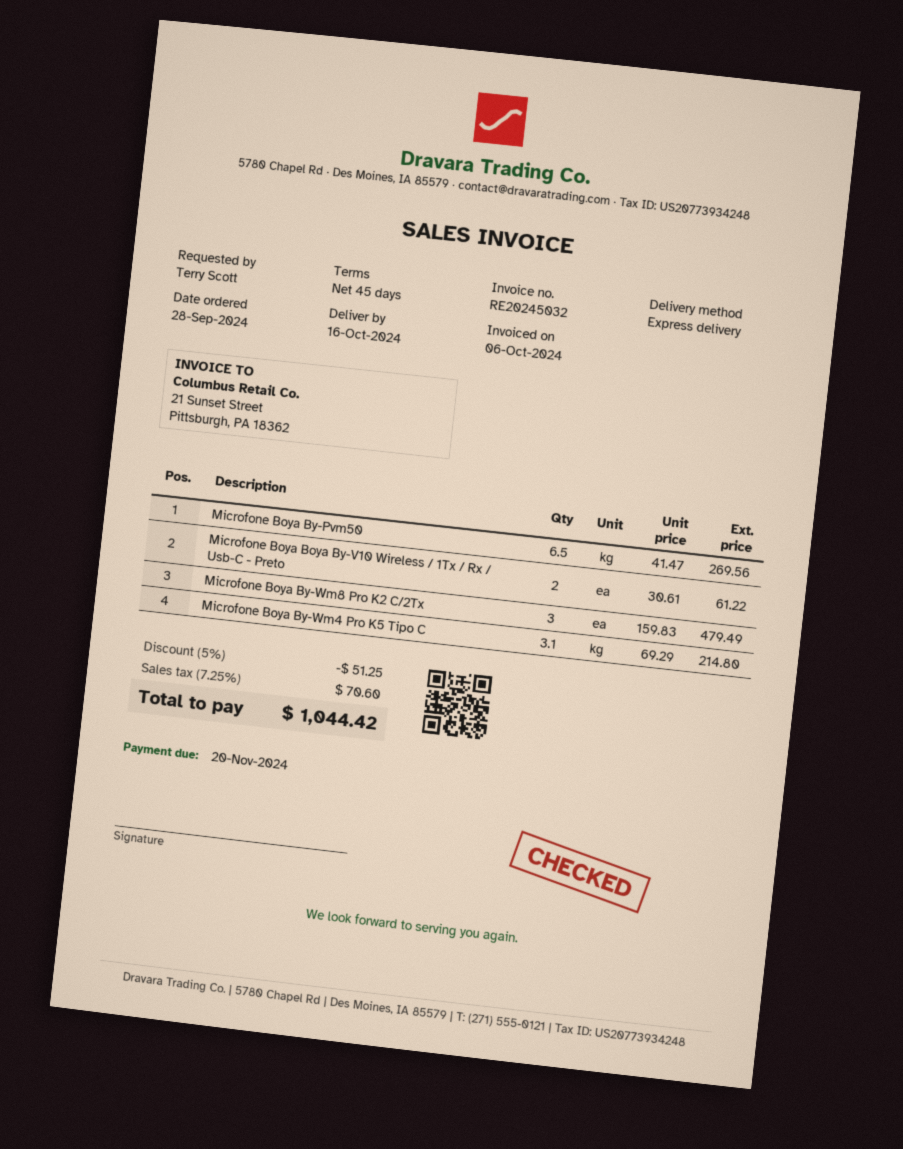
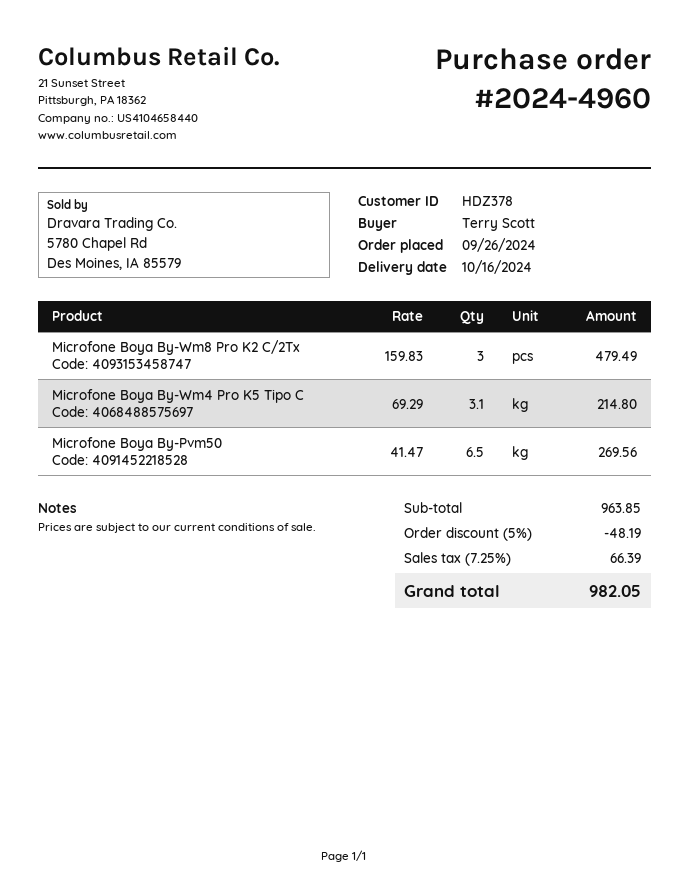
order date: 2024-09-28 -> 2024-09-26
Microfone Boya Boya By-V10 Wireless / 1Tx / Rx / Usb-C - Preto: 2 x 30.61 = 61.22 -> none
discount: 5% = 51.25 -> 5% = 48.19
tax: 7.25% = 70.60 -> 7.25% = 66.39
total: 1044.42 -> 982.05

